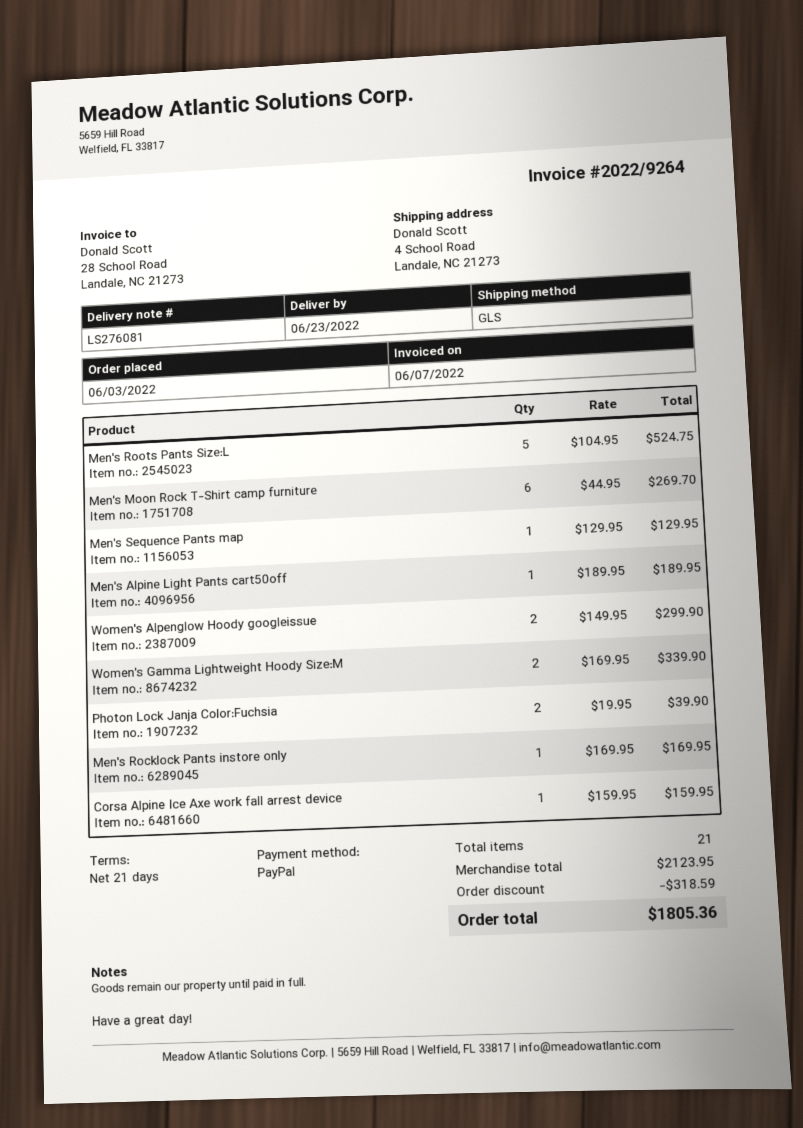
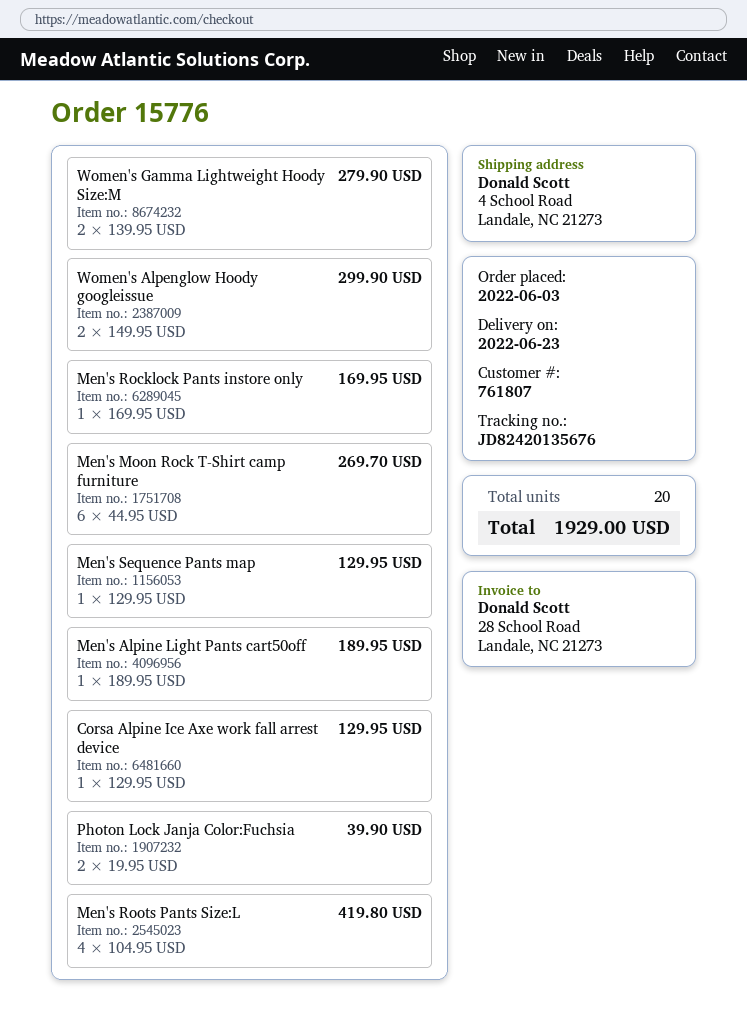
Men's Roots Pants Size:L: 5 x 104.95 = 524.75 -> 4 x 104.95 = 419.80
Women's Gamma Lightweight Hoody Size:M: 2 x 169.95 = 339.90 -> 2 x 139.95 = 279.90
Corsa Alpine Ice Axe work fall arrest device: 1 x 159.95 = 159.95 -> 1 x 129.95 = 129.95
total quantity: 21 -> 20
discount: 318.59 -> none
total: 1805.36 -> 1929.00

